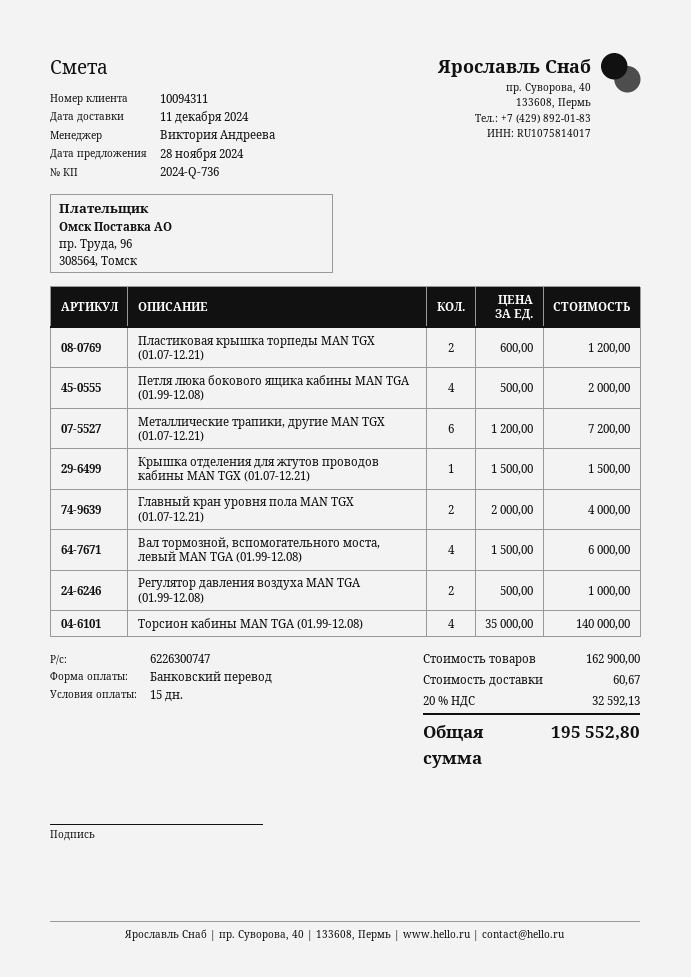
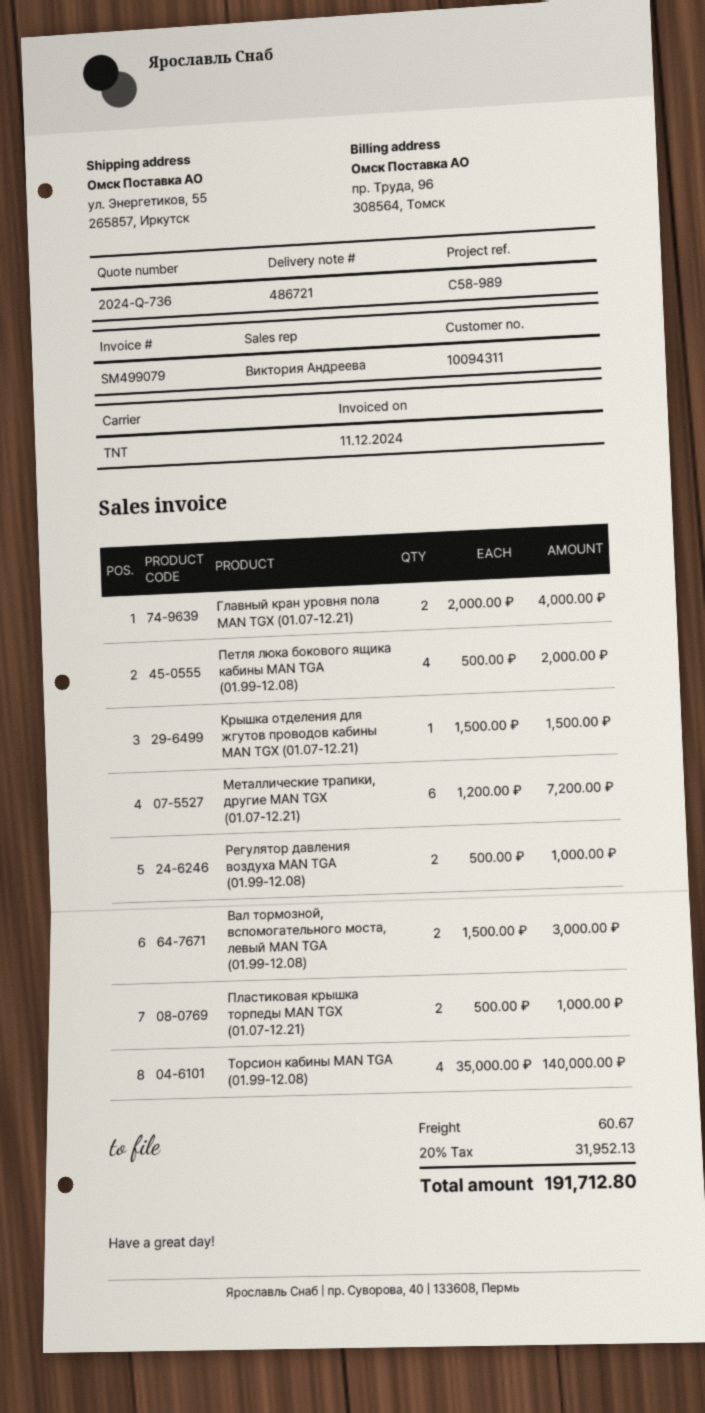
Пластиковая крышка торпеды MAN TGX (01.07-12.21): 2 x 600.00 = 1200.00 -> 2 x 500.00 = 1000.00
Вал тормозной, вспомогательного моста, левый MAN TGA (01.99-12.08): 4 x 1500.00 = 6000.00 -> 2 x 1500.00 = 3000.00
tax: 20% = 32592.13 -> 20% = 31952.13
total: 195552.80 -> 191712.80

